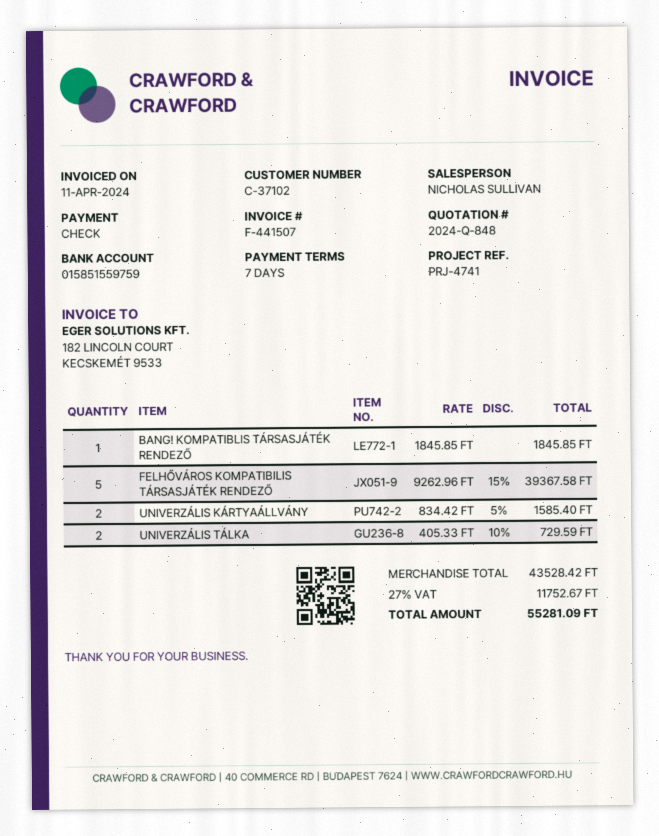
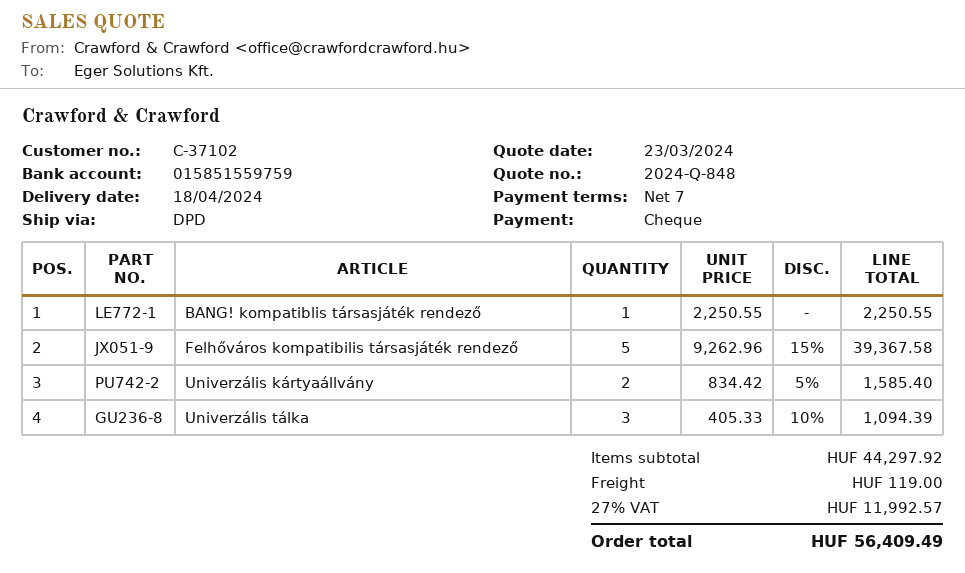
BANG! KOMPATIBLIS TÁRSASJÁTÉK RENDEZŐ: 1 x 1845.85 = 1845.85 -> 1 x 2250.55 = 2250.55
UNIVERZÁLIS TÁLKA: 2 x 405.33 - 10% = 729.59 -> 3 x 405.33 - 10% = 1094.39
subtotal: 43528.42 -> 44297.92
shipping: none -> 119.00
tax: 27% = 11752.67 -> 27% = 11992.57
total: 55281.09 -> 56409.49

